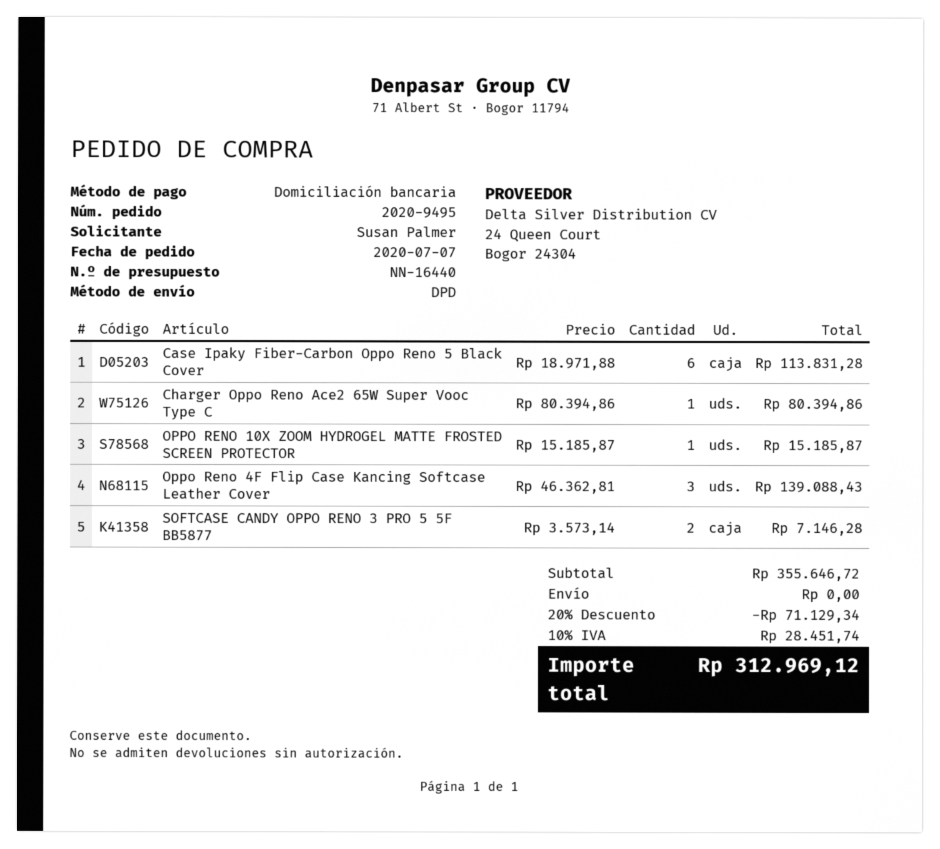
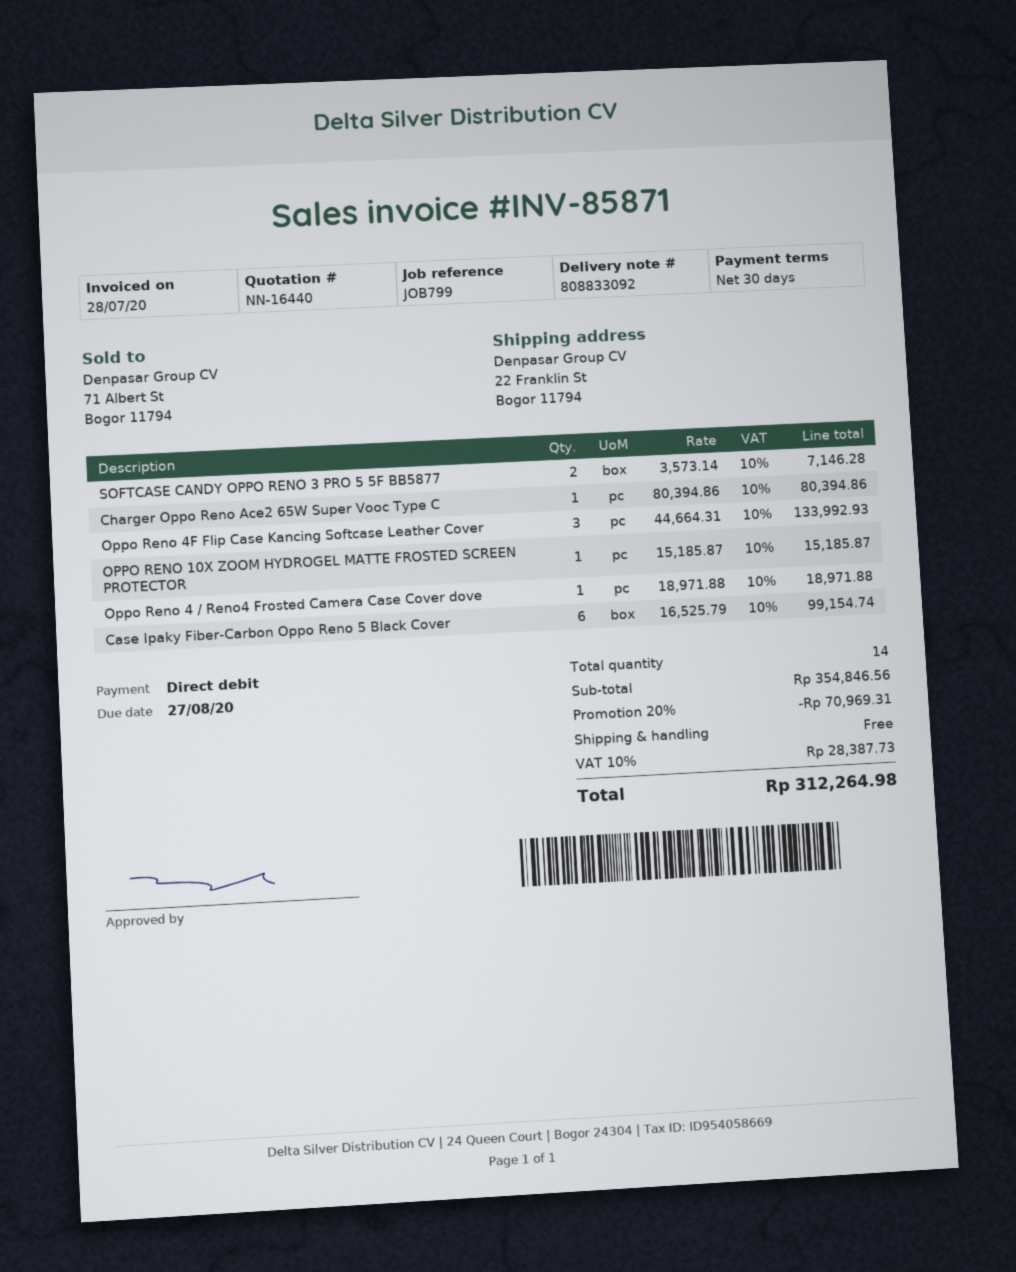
Case Ipaky Fiber-Carbon Oppo Reno 5 Black Cover: 6 x 18971.88 = 113831.28 -> 6 x 16525.79 = 99154.74
Oppo Reno 4F Flip Case Kancing Softcase Leather Cover: 3 x 46362.81 = 139088.43 -> 3 x 44664.31 = 133992.93
Oppo Reno 4 / Reno4 Frosted Camera Case Cover dove: none -> 1 x 18971.88 = 18971.88
subtotal: 355646.72 -> 354846.56
discount: 20% = 71129.34 -> 20% = 70969.31
tax: 10% = 28451.74 -> 10% = 28387.73
total: 312969.12 -> 312264.98

